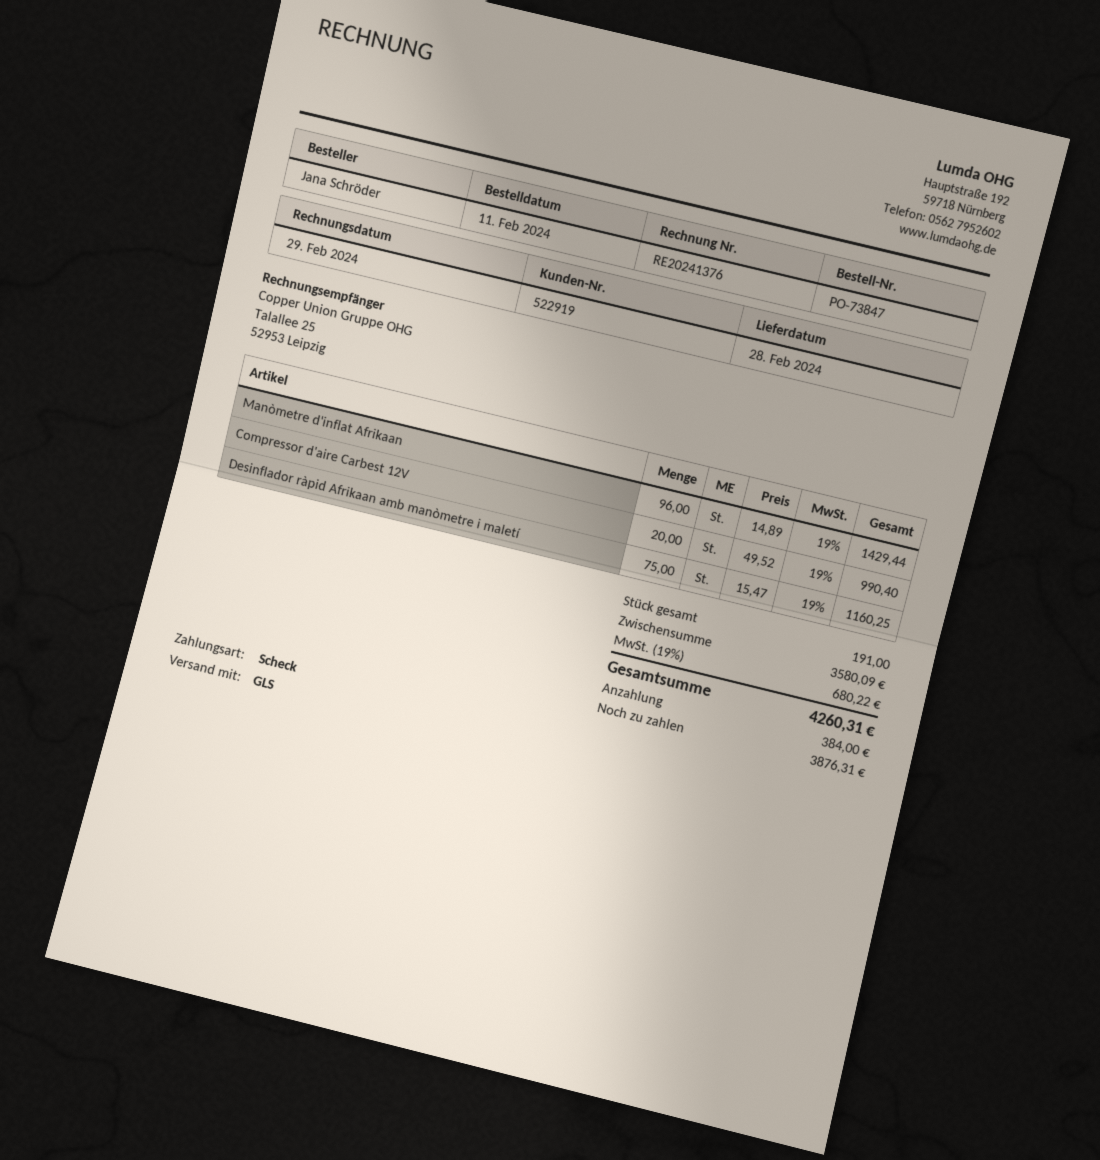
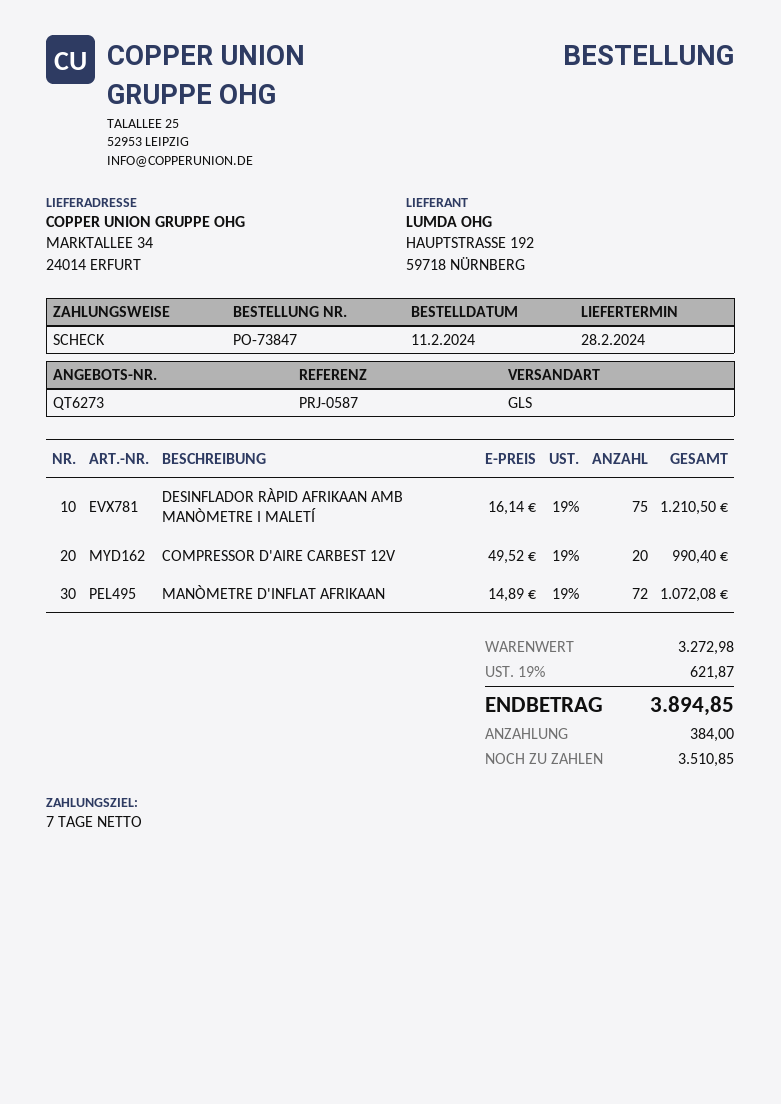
Manòmetre d'inflat Afrikaan: 96 x 14.89 = 1429.44 -> 72 x 14.89 = 1072.08
Desinflador ràpid Afrikaan amb manòmetre i maletí: 75 x 15.47 = 1160.25 -> 75 x 16.14 = 1210.50
subtotal: 3580.09 -> 3272.98
tax: 19% = 680.22 -> 19% = 621.87
total: 4260.31 -> 3894.85
balance: 3876.31 -> 3510.85

